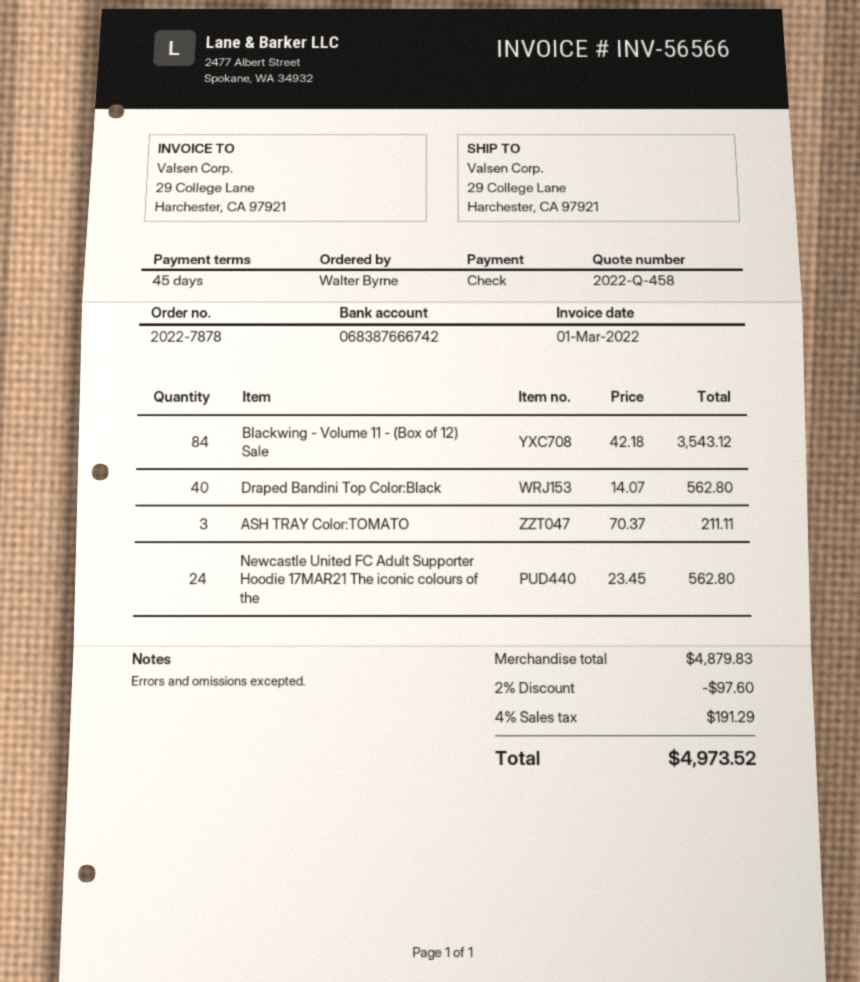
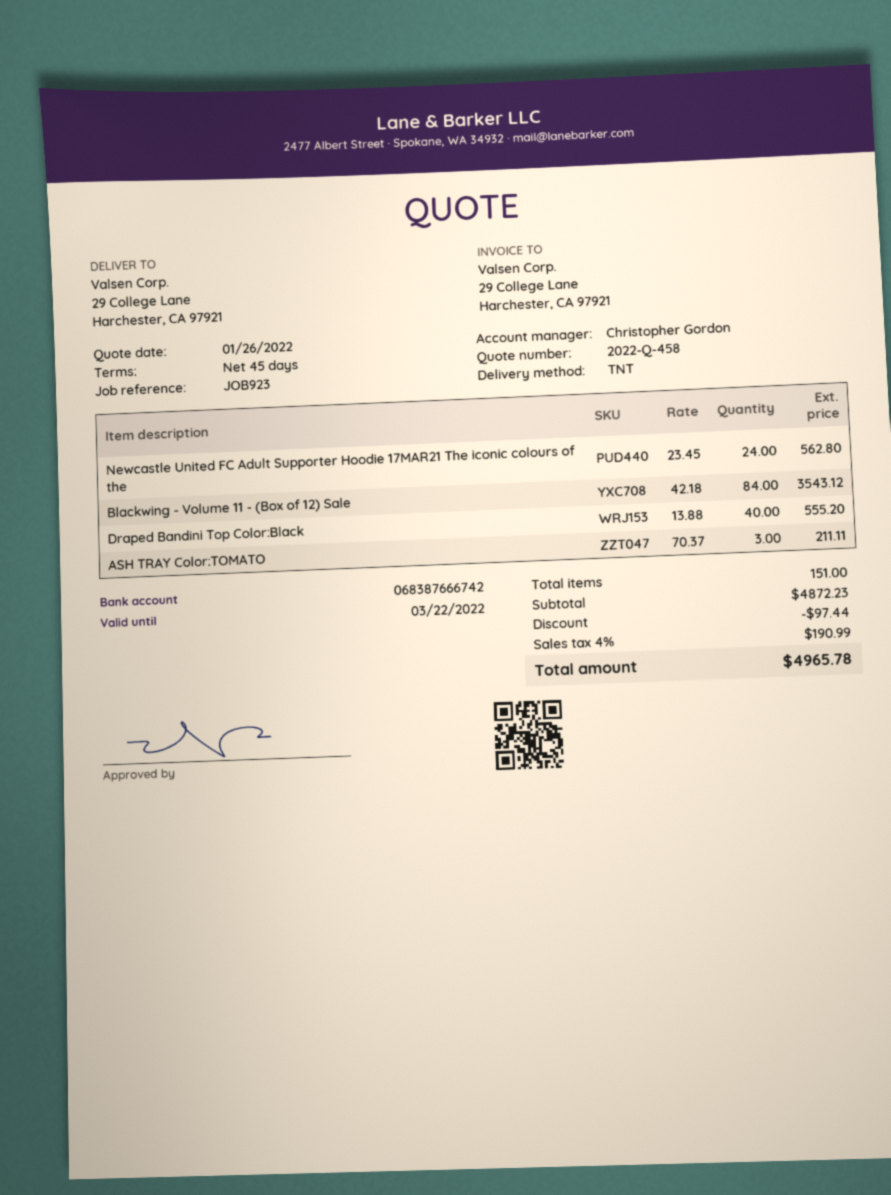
Draped Bandini Top Color:Black: 40 x 14.07 = 562.80 -> 40 x 13.88 = 555.20
subtotal: 4879.83 -> 4872.23
discount: 97.60 -> 97.44
tax: 4% = 191.29 -> 4% = 190.99
total: 4973.52 -> 4965.78

